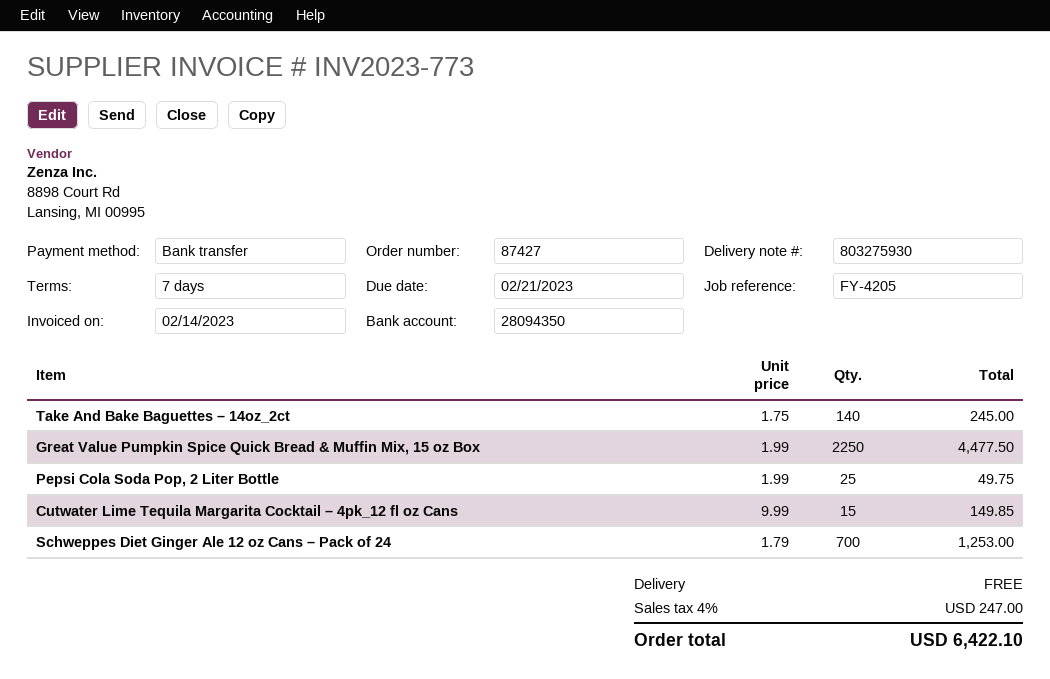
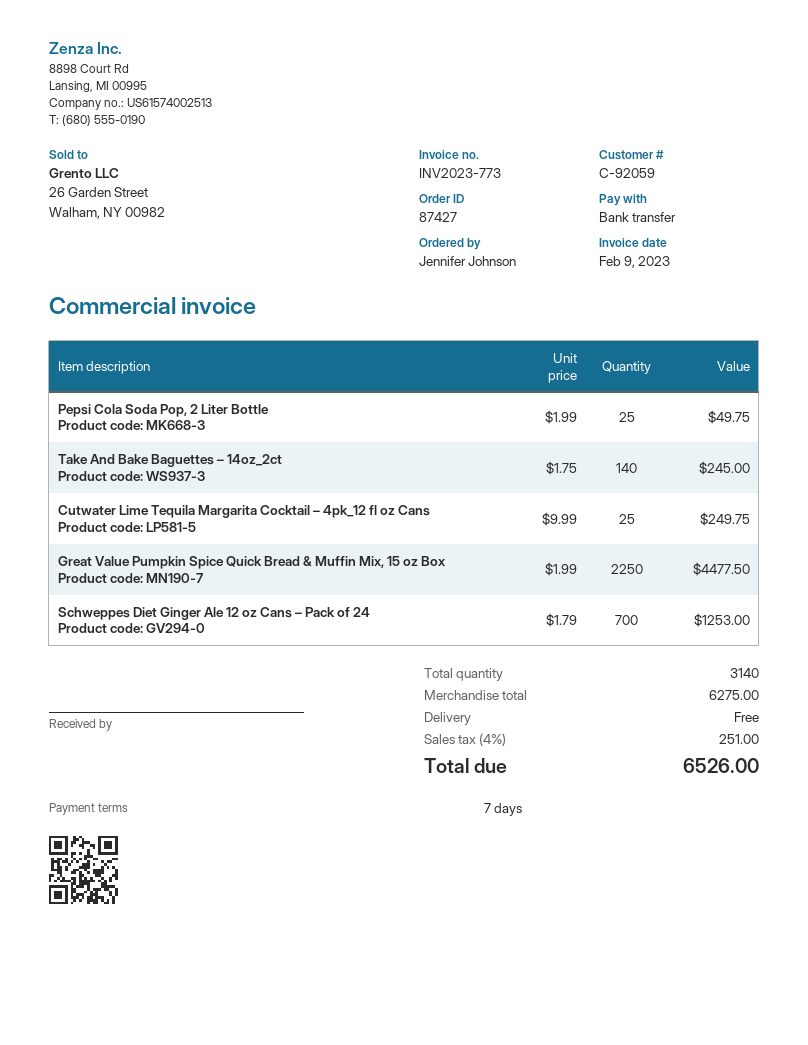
invoice date: 2023-02-14 -> 2023-02-09
Cutwater Lime Tequila Margarita Cocktail – 4pk_12 fl oz Cans: 15 x 9.99 = 149.85 -> 25 x 9.99 = 249.75
tax: 4% = 247.00 -> 4% = 251.00
total: 6422.10 -> 6526.00

